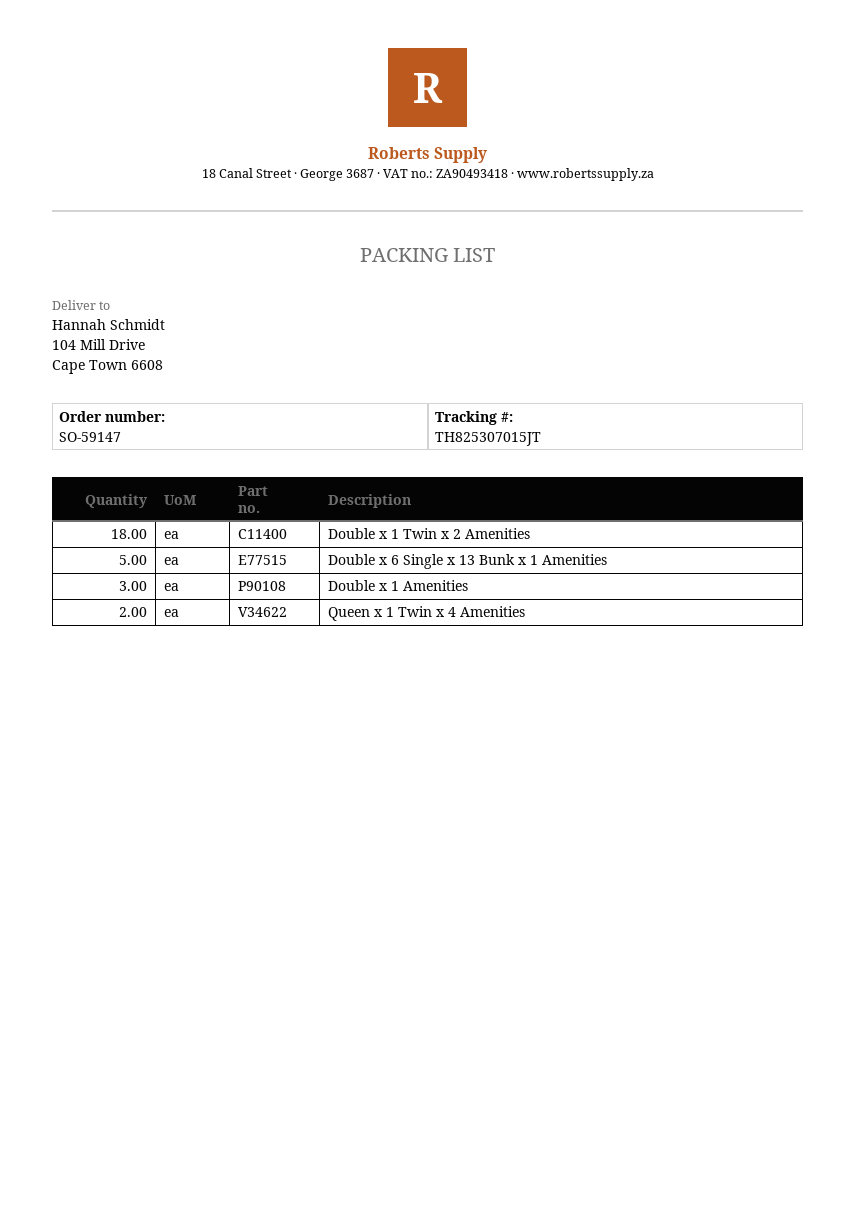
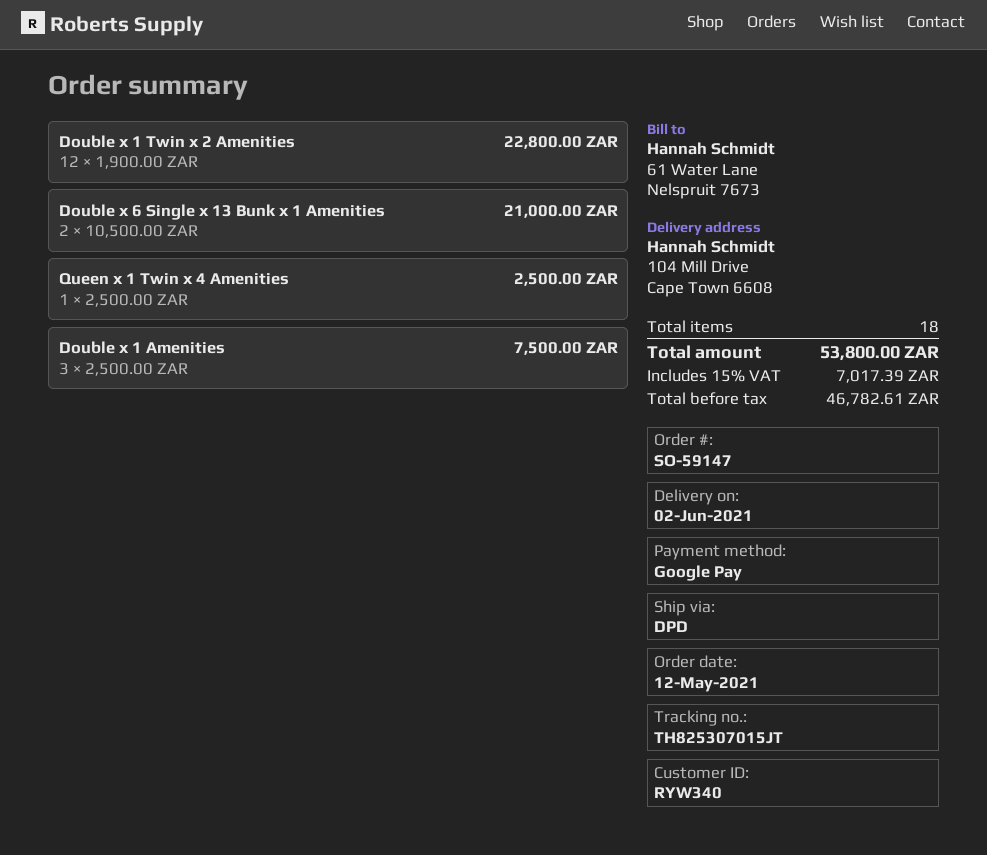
Double x 1 Twin x 2 Amenities: 18 -> 12
Double x 6 Single x 13 Bunk x 1 Amenities: 5 -> 2
Queen x 1 Twin x 4 Amenities: 2 -> 1

